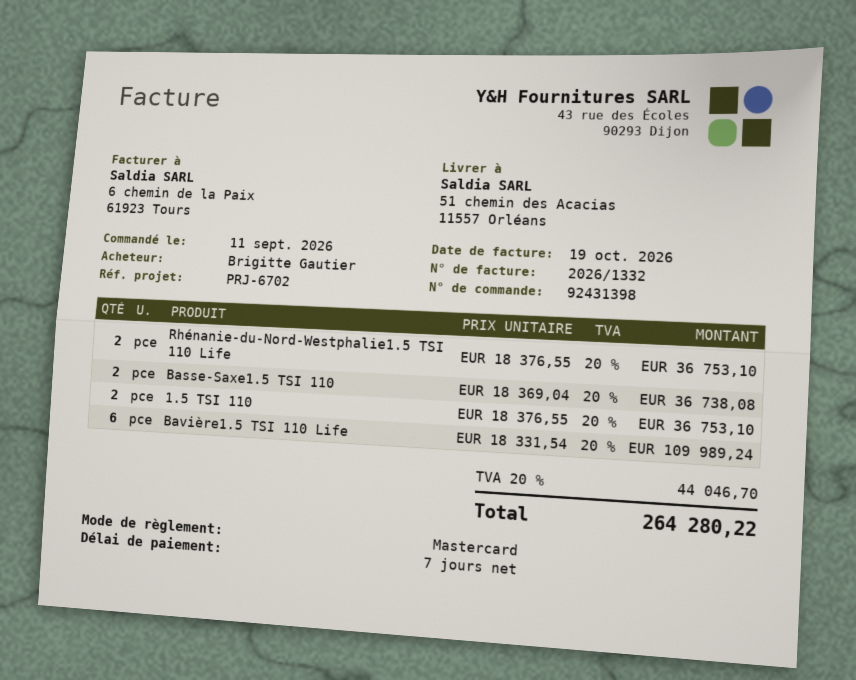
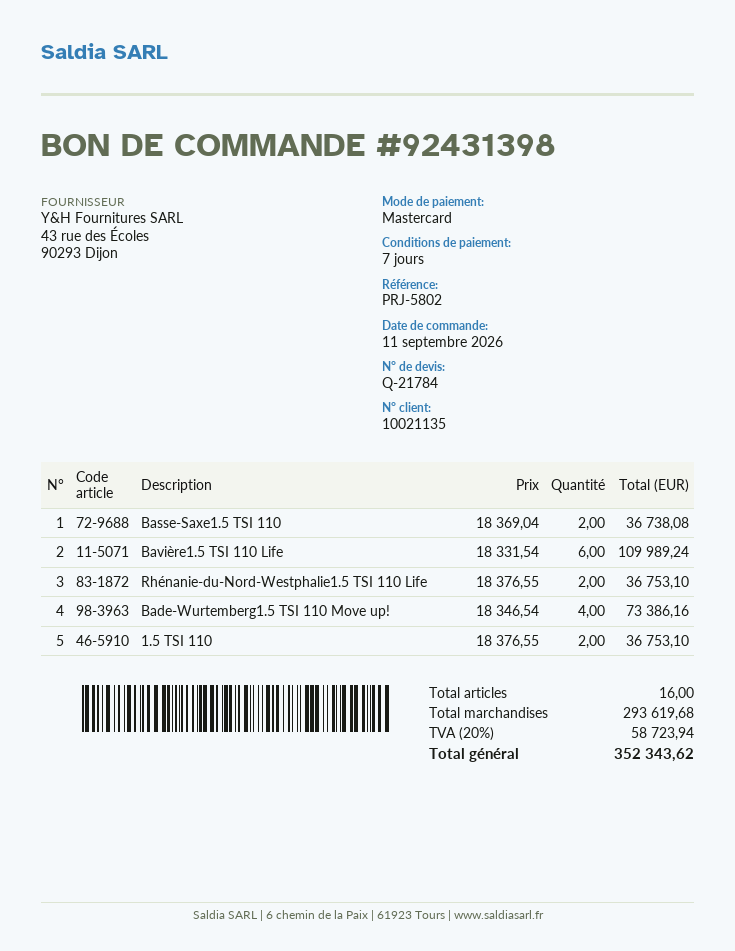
reference: PRJ-6702 -> PRJ-5802
Bade-Wurtemberg1.5 TSI 110 Move up!: none -> 4 x 18346.54 = 73386.16
tax: 20% = 44046.70 -> 20% = 58723.94
total: 264280.22 -> 352343.62

